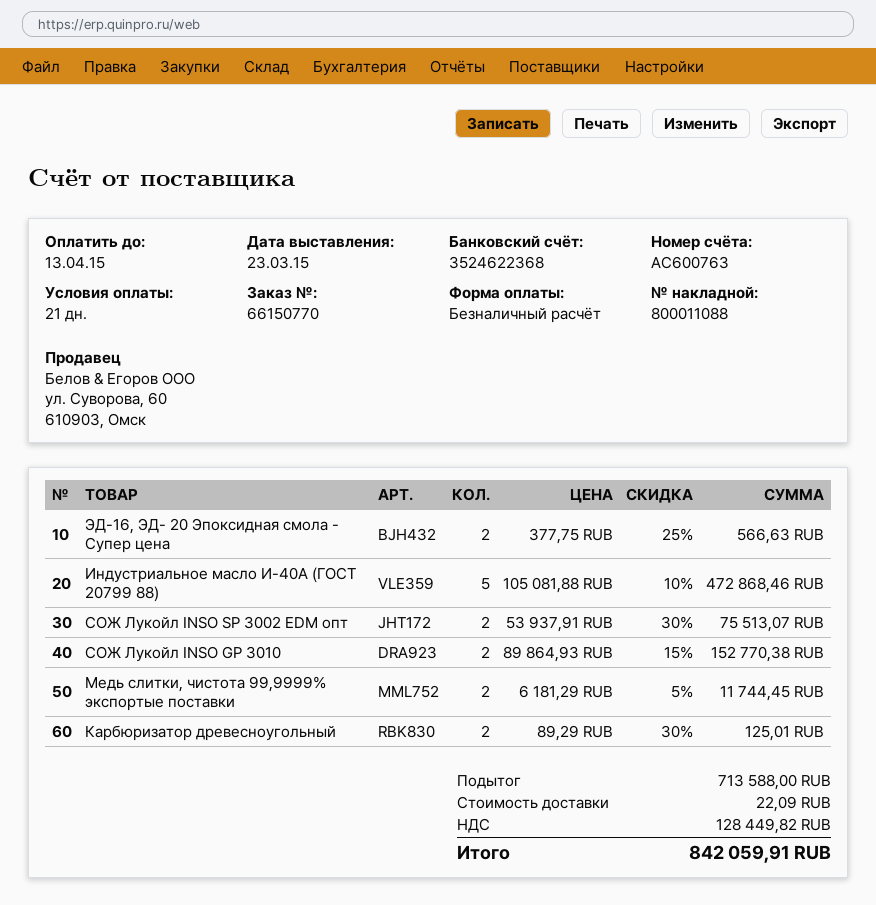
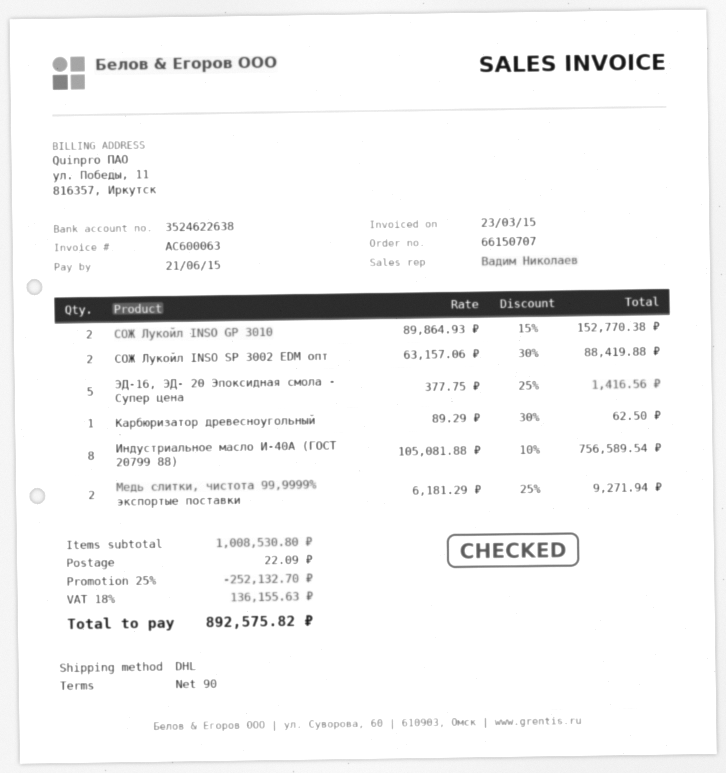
order number: 66150770 -> 66150707
invoice number: AC600763 -> AC600063
payment terms: 21 days -> 90 days
due date: 2015-04-13 -> 2015-06-21
bank account: 3524622368 -> 3524622638
ЭД-16, ЭД- 20 Эпоксидная смола - Супер цена: 2 x 377.75 - 25% = 566.63 -> 5 x 377.75 - 25% = 1416.56
Индустриальное масло И-40А (ГОСТ 20799 88): 5 x 105081.88 - 10% = 472868.46 -> 8 x 105081.88 - 10% = 756589.54
СОЖ Лукойл INSO SP 3002 EDM опт: 2 x 53937.91 - 30% = 75513.07 -> 2 x 63157.06 - 30% = 88419.88
Медь слитки, чистота 99,9999% экспортые поставки: 2 x 6181.29 - 5% = 11744.45 -> 2 x 6181.29 - 25% = 9271.94
Карбюризатор древесноугольный: 2 x 89.29 - 30% = 125.01 -> 1 x 89.29 - 30% = 62.50
subtotal: 713588.00 -> 1008530.80
discount: none -> 25% = 252132.70
tax: 128449.82 -> 136155.63
total: 842059.91 -> 892575.82

